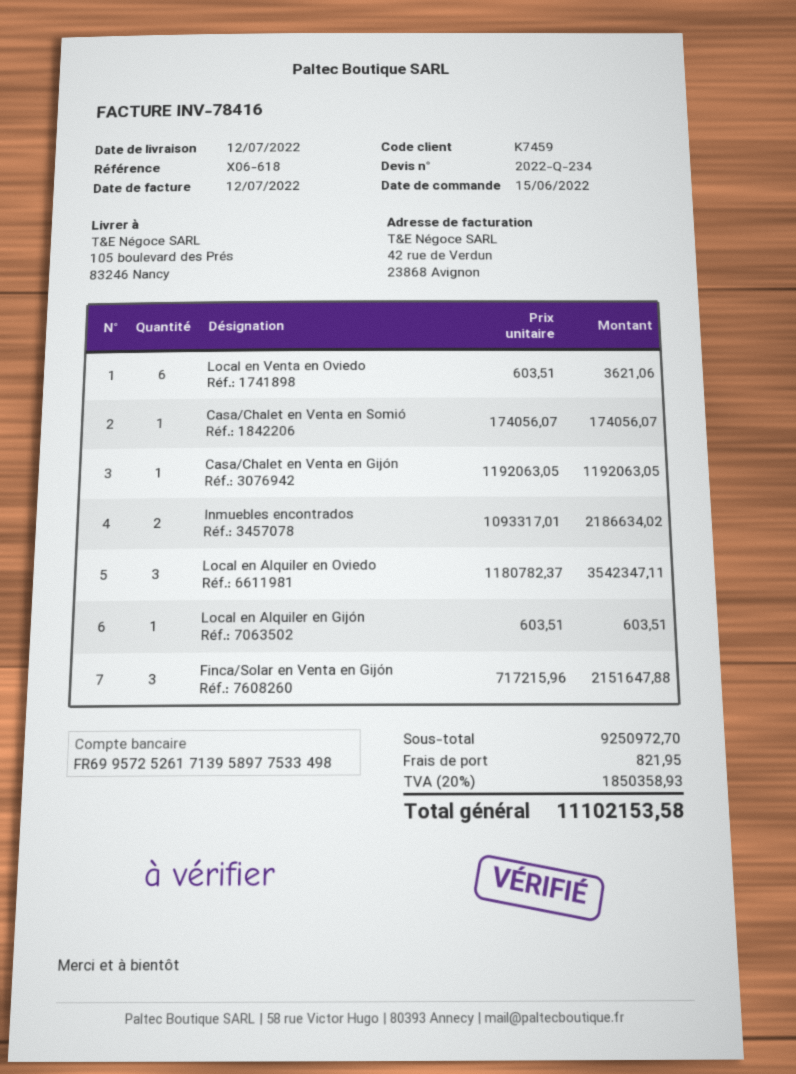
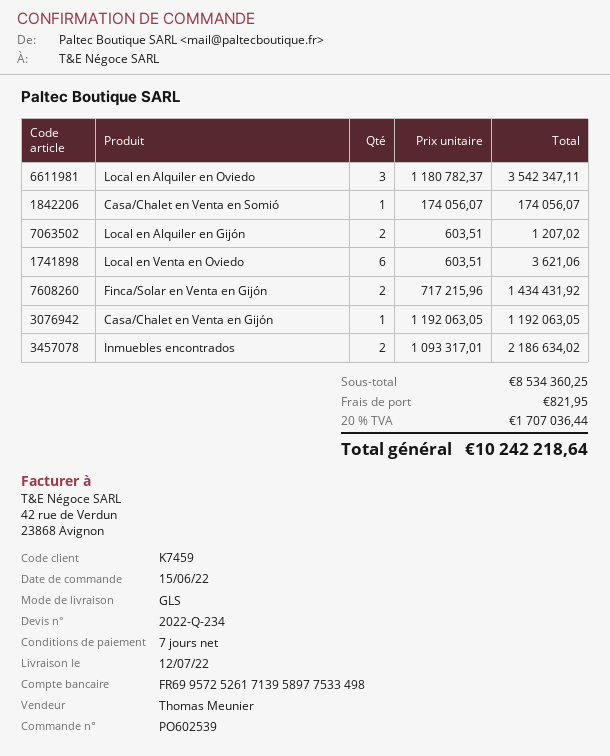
Local en Alquiler en Gijón: 1 x 603.51 = 603.51 -> 2 x 603.51 = 1207.02
Finca/Solar en Venta en Gijón: 3 x 717215.96 = 2151647.88 -> 2 x 717215.96 = 1434431.92
subtotal: 9250972.70 -> 8534360.25
tax: 20% = 1850358.93 -> 20% = 1707036.44
total: 11102153.58 -> 10242218.64

